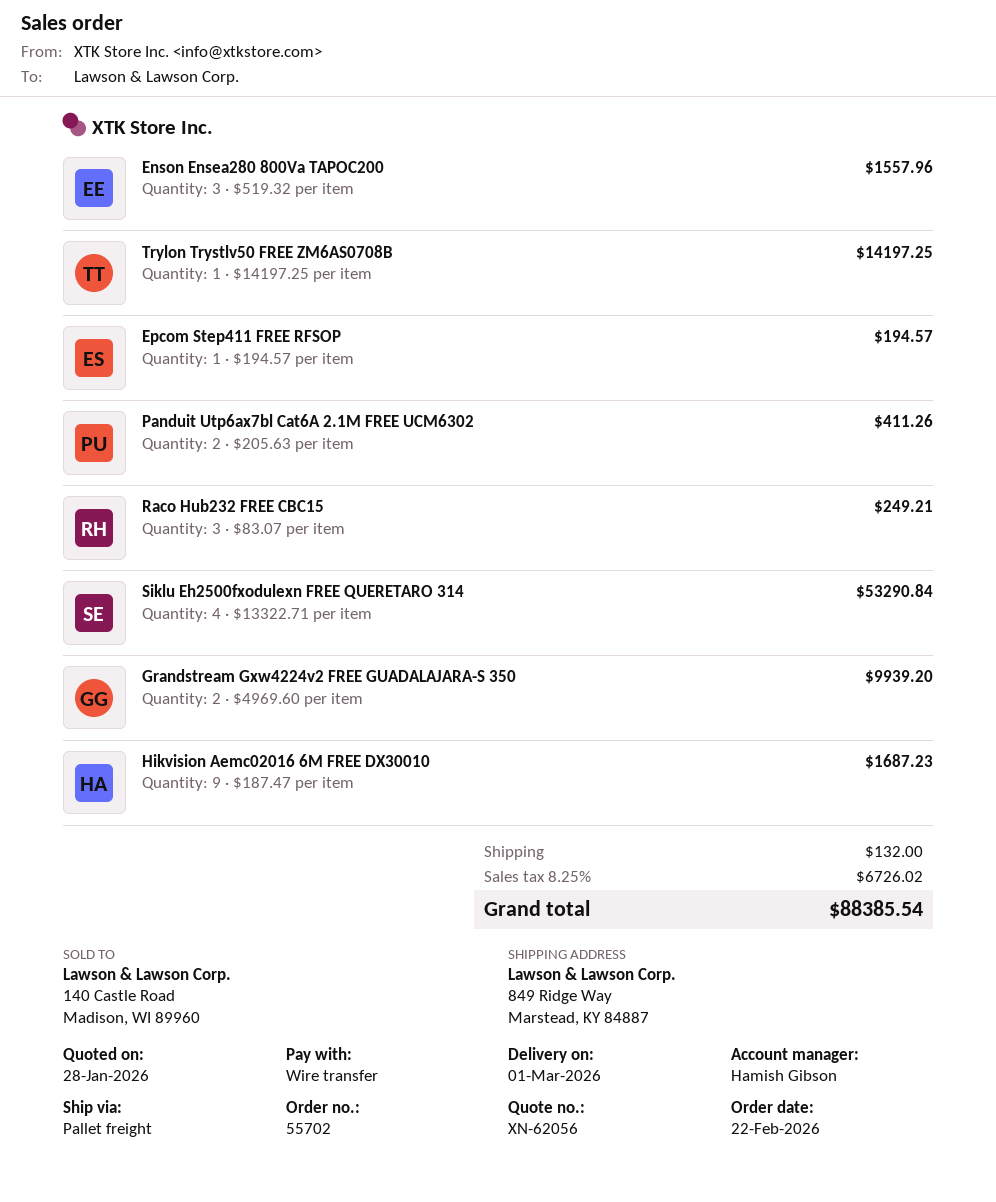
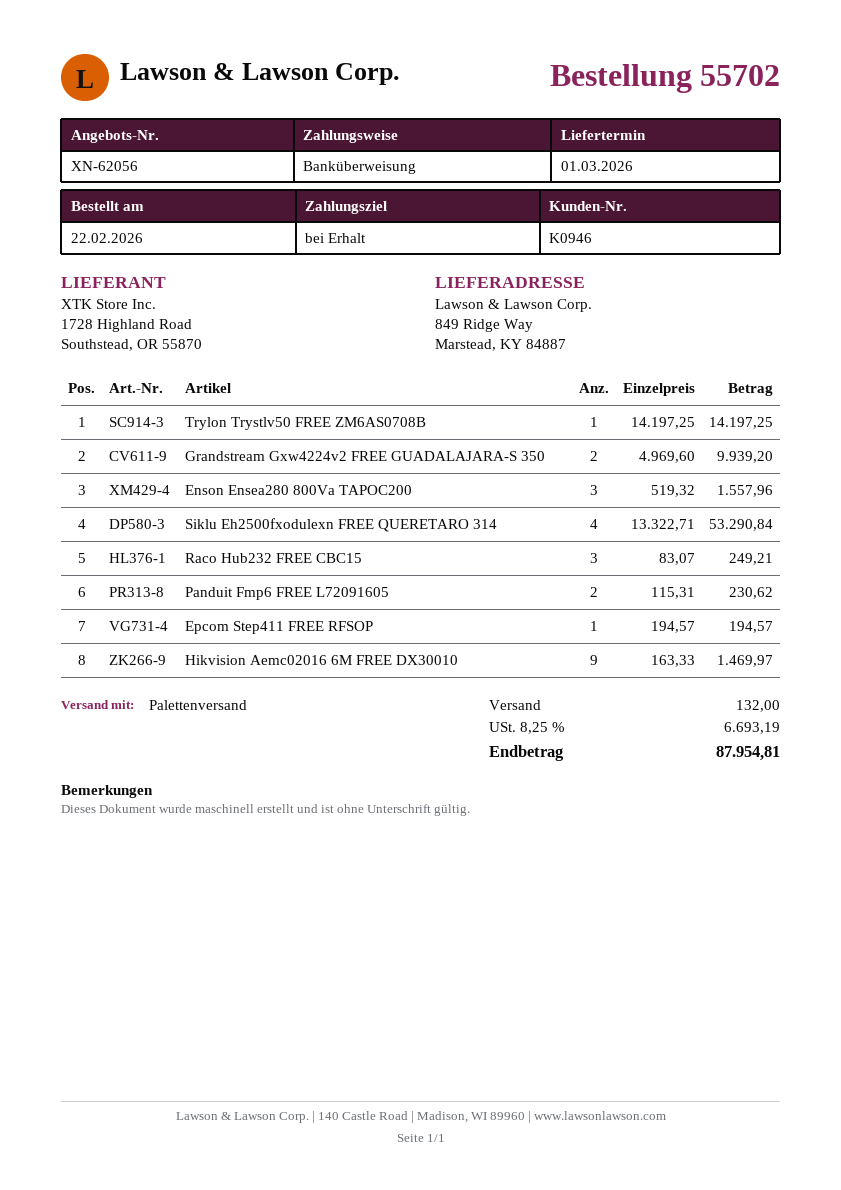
Panduit Utp6ax7bl Cat6A 2.1M FREE UCM6302: 2 x 205.63 = 411.26 -> none
Hikvision Aemc02016 6M FREE DX30010: 9 x 187.47 = 1687.23 -> 9 x 163.33 = 1469.97
Panduit Fmp6 FREE L72091605: none -> 2 x 115.31 = 230.62
tax: 8.25% = 6726.02 -> 8.25% = 6693.19
total: 88385.54 -> 87954.81

